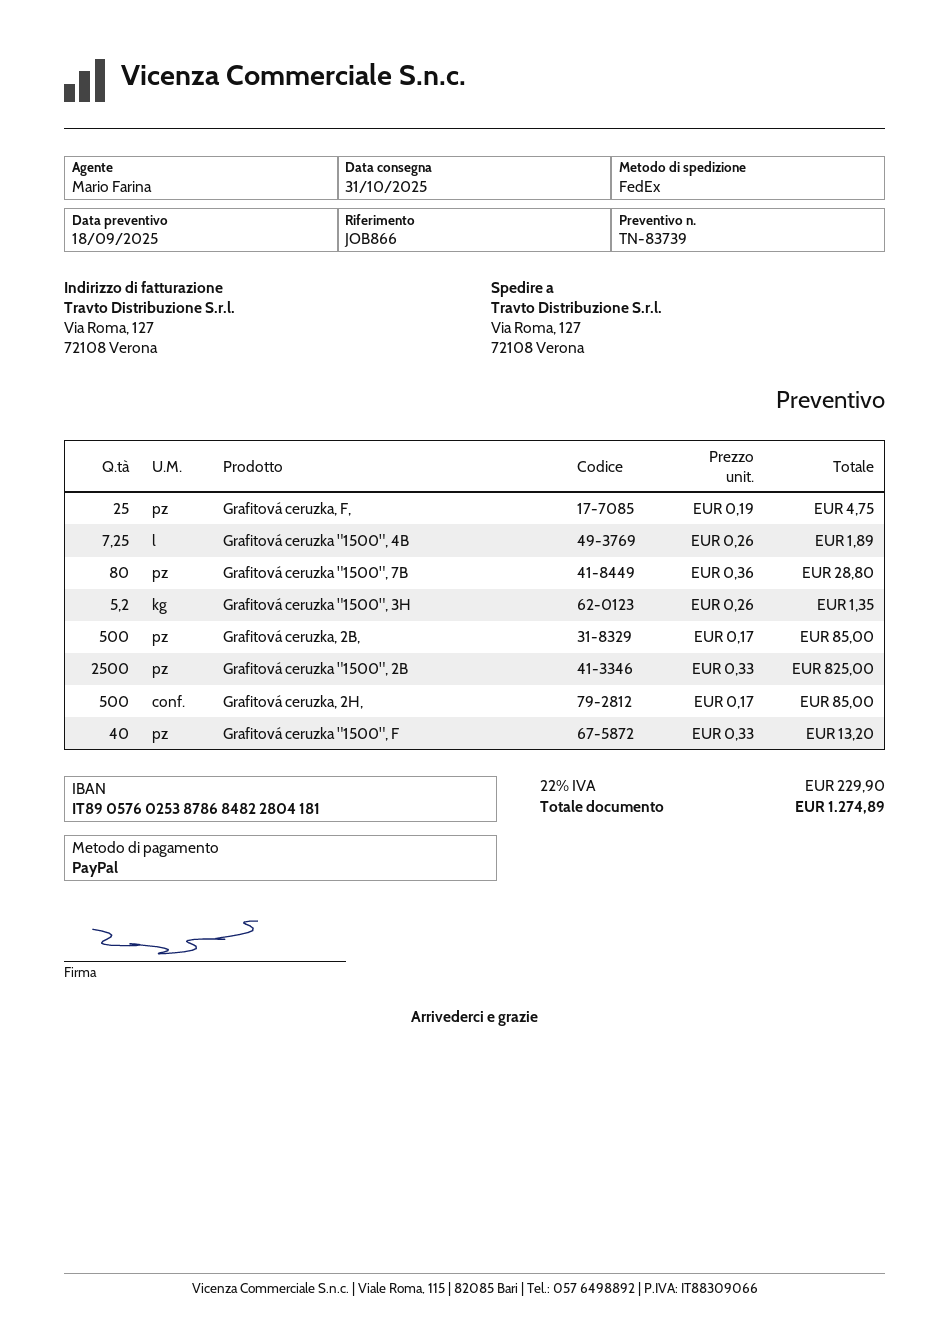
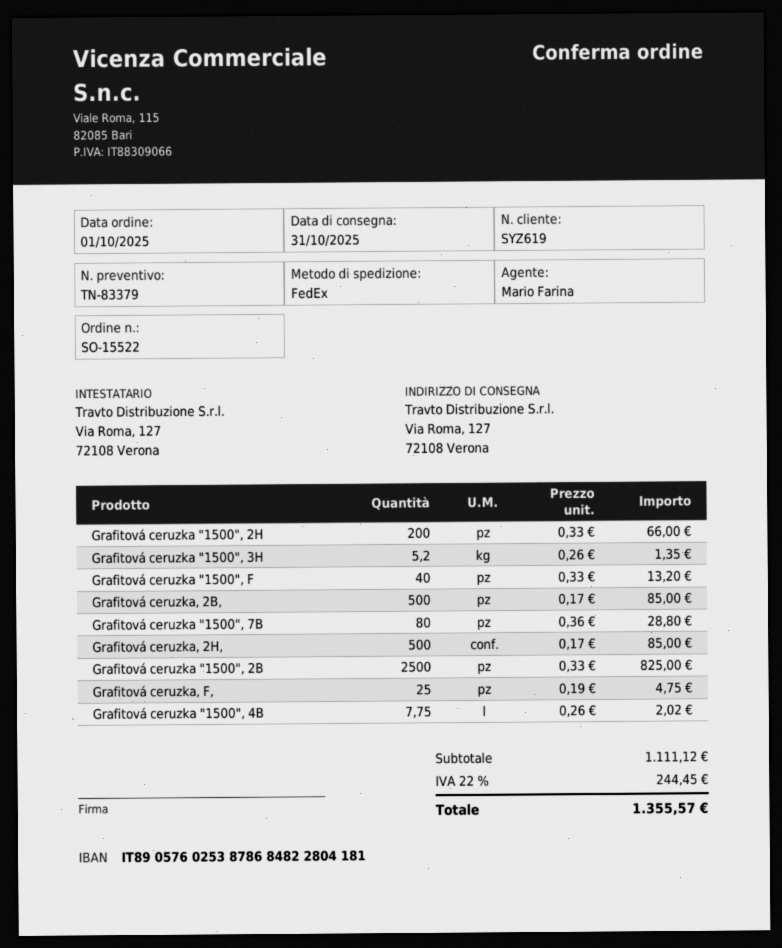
quote number: TN-83739 -> TN-83379
Grafitová ceruzka "1500", 4B: 7.25 x 0.26 = 1.89 -> 7.75 x 0.26 = 2.02
Grafitová ceruzka "1500", 2H: none -> 200 x 0.33 = 66.00
tax: 22% = 229.90 -> 22% = 244.45
total: 1274.89 -> 1355.57

